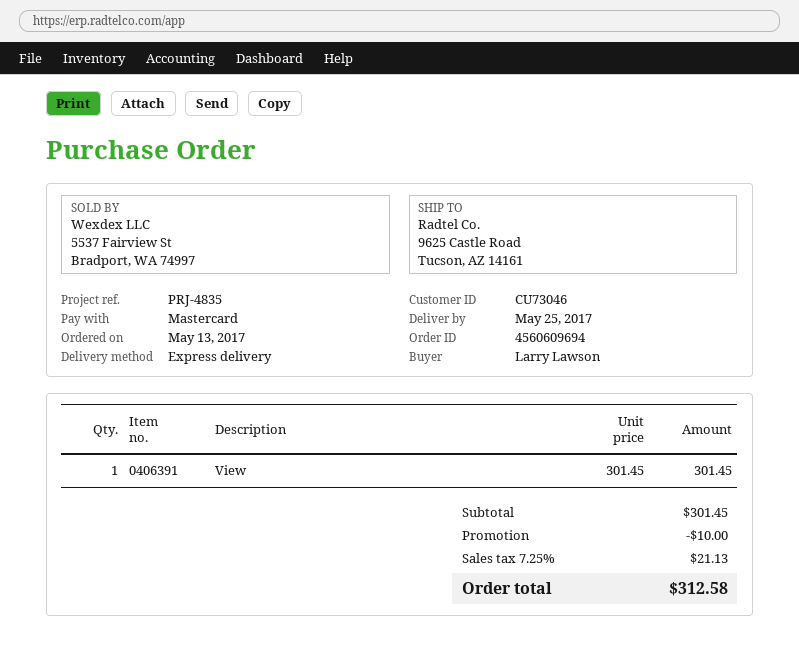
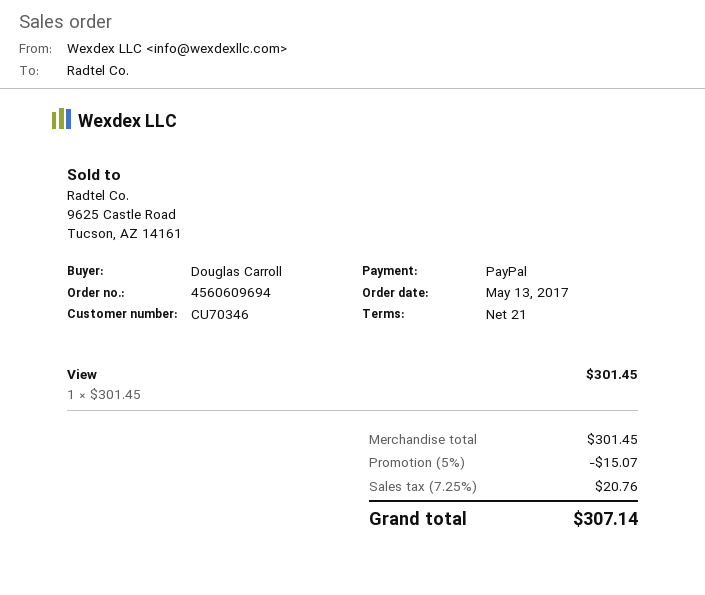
customer number: CU73046 -> CU70346
ordered by: Larry Lawson -> Douglas Carroll
payment method: Mastercard -> PayPal
discount: 10.00 -> 15.07
tax: 7.25% = 21.13 -> 7.25% = 20.76
total: 312.58 -> 307.14

